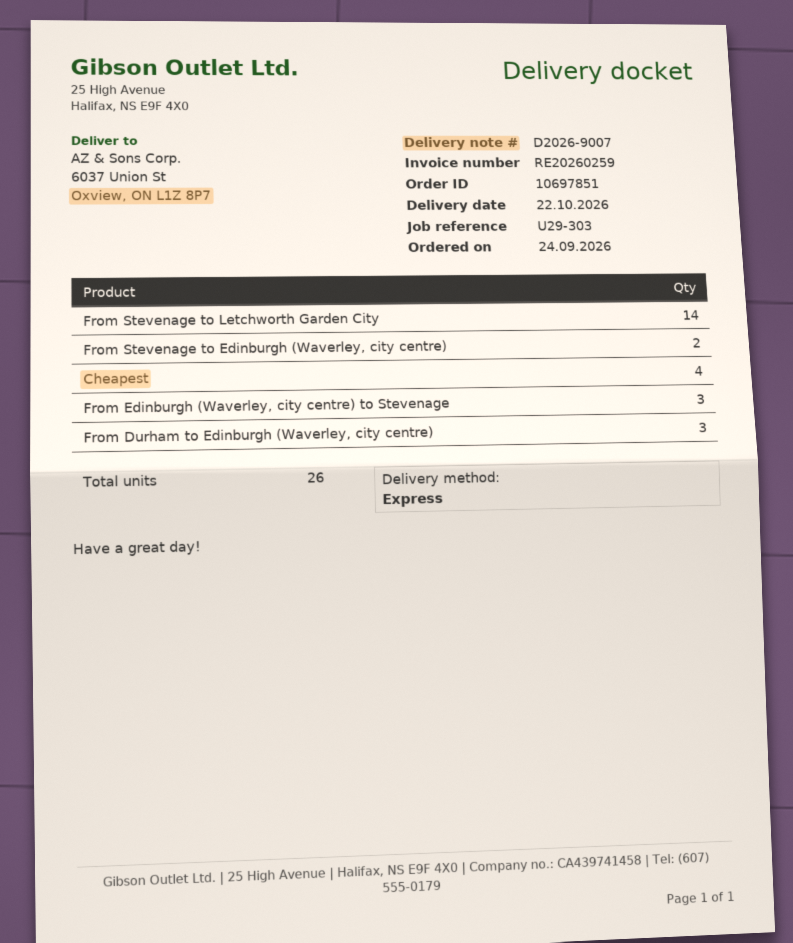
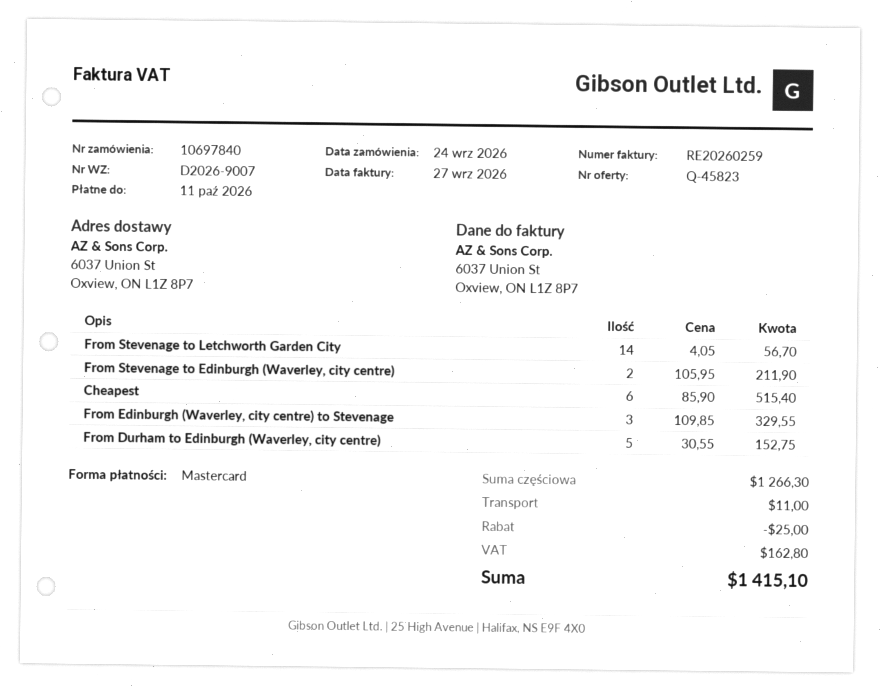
order number: 10697851 -> 10697840
Cheapest: 4 -> 6
From Durham to Edinburgh (Waverley, city centre): 3 -> 5

